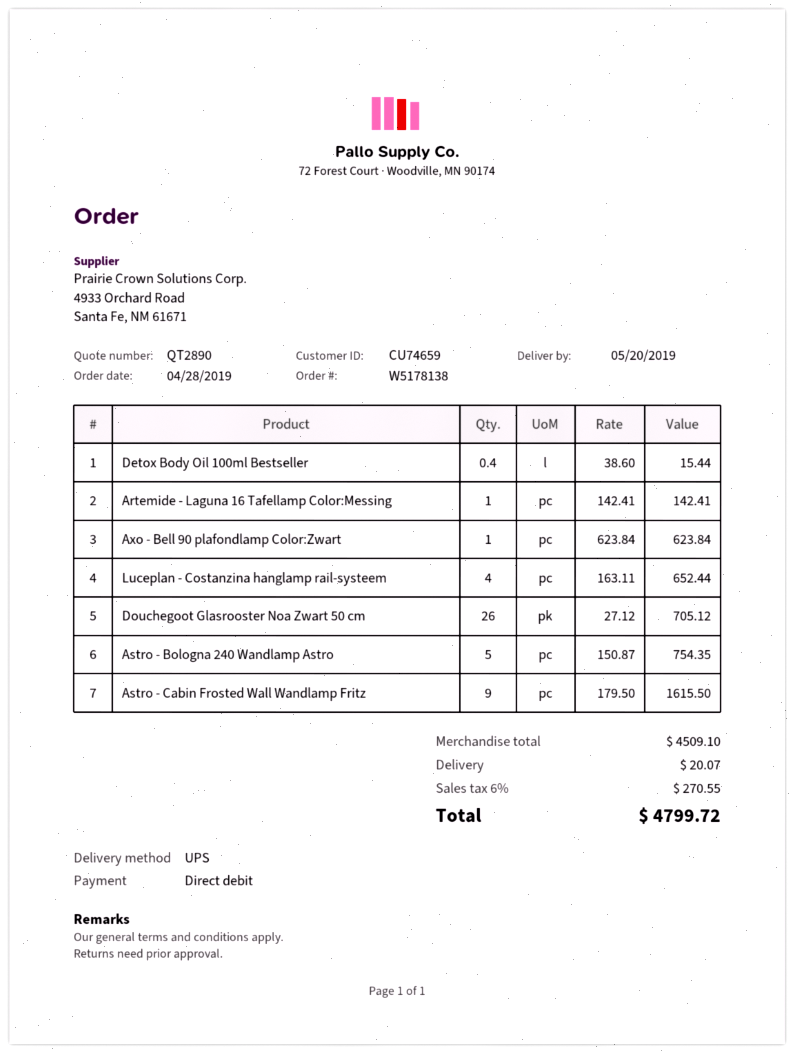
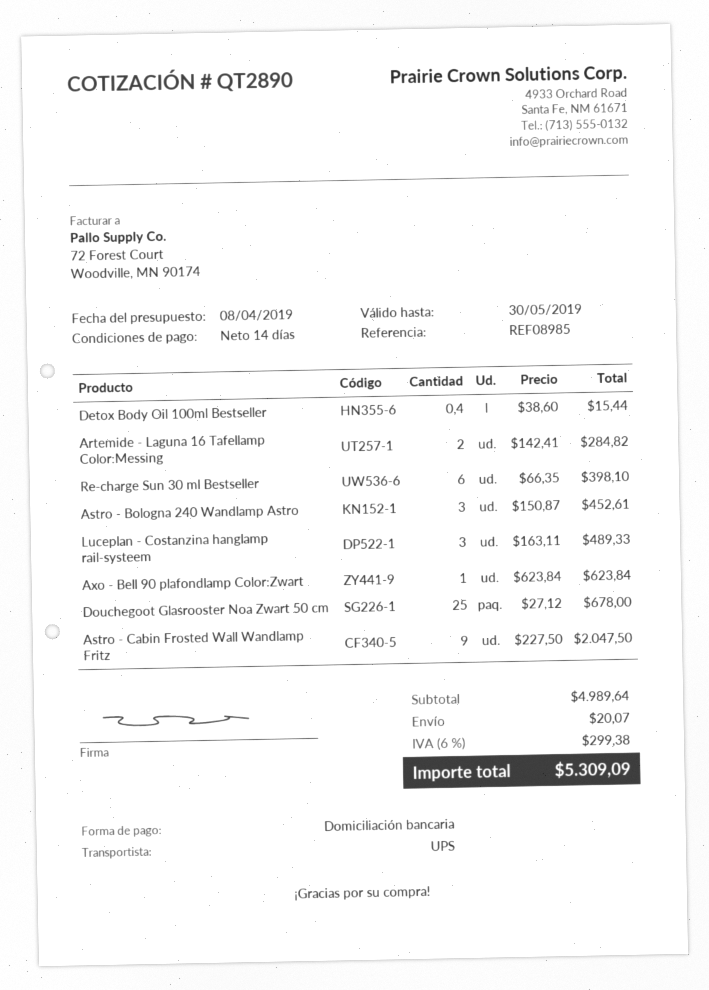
Artemide - Laguna 16 Tafellamp Color:Messing: 1 x 142.41 = 142.41 -> 2 x 142.41 = 284.82
Luceplan - Costanzina hanglamp rail-systeem: 4 x 163.11 = 652.44 -> 3 x 163.11 = 489.33
Douchegoot Glasrooster Noa Zwart 50 cm: 26 x 27.12 = 705.12 -> 25 x 27.12 = 678.00
Astro - Bologna 240 Wandlamp Astro: 5 x 150.87 = 754.35 -> 3 x 150.87 = 452.61
Astro - Cabin Frosted Wall Wandlamp Fritz: 9 x 179.50 = 1615.50 -> 9 x 227.50 = 2047.50
Re-charge Sun 30 ml Bestseller: none -> 6 x 66.35 = 398.10
subtotal: 4509.10 -> 4989.64
tax: 6% = 270.55 -> 6% = 299.38
total: 4799.72 -> 5309.09

